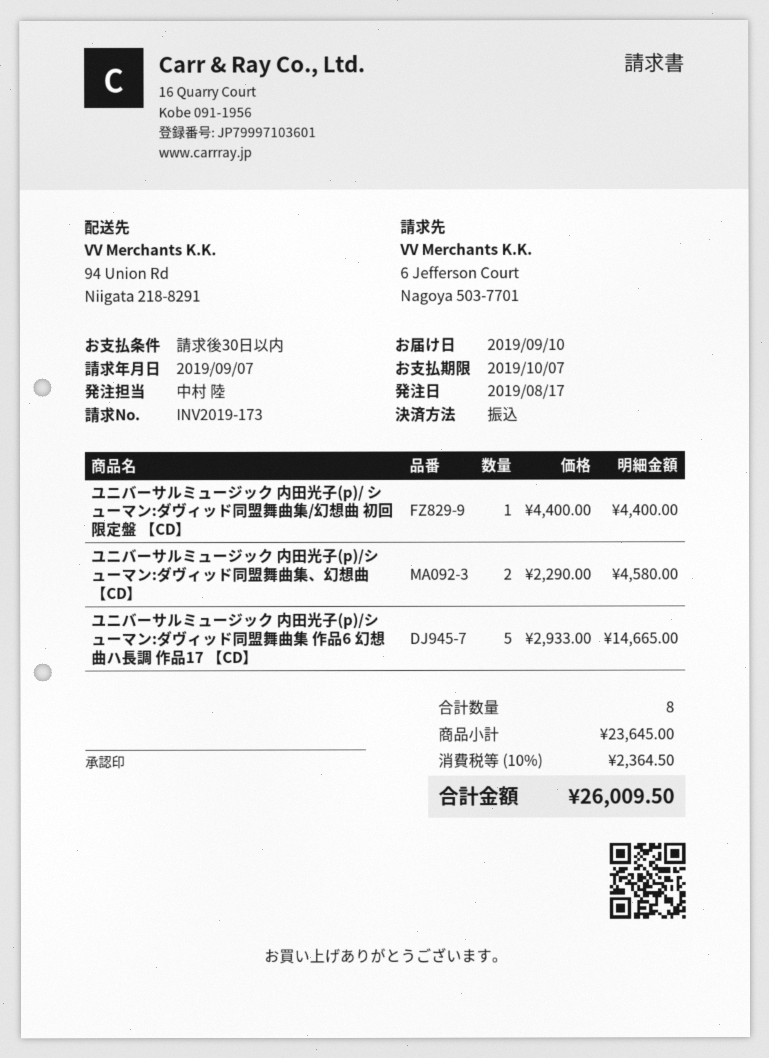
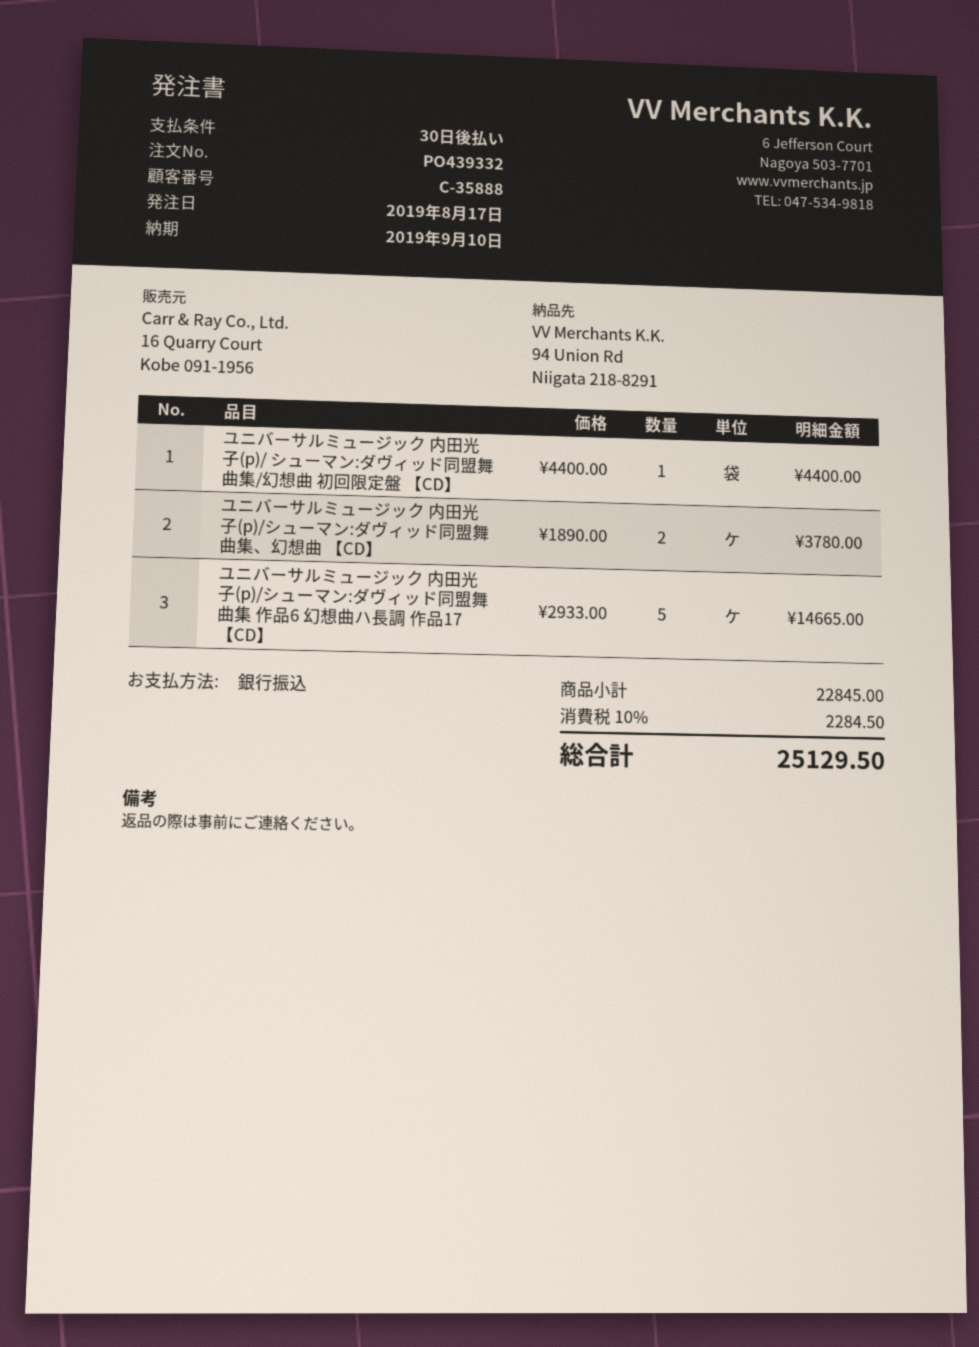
ユニバーサルミュージック 内田光子(p)/シューマン:ダヴィッド同盟舞曲集、幻想曲 【CD】: 2 x 2290.00 = 4580.00 -> 2 x 1890.00 = 3780.00
subtotal: 23645.00 -> 22845.00
tax: 10% = 2364.50 -> 10% = 2284.50
total: 26009.50 -> 25129.50

